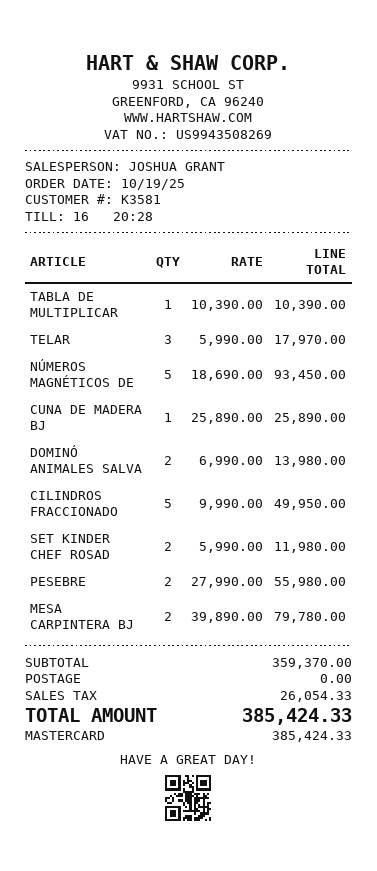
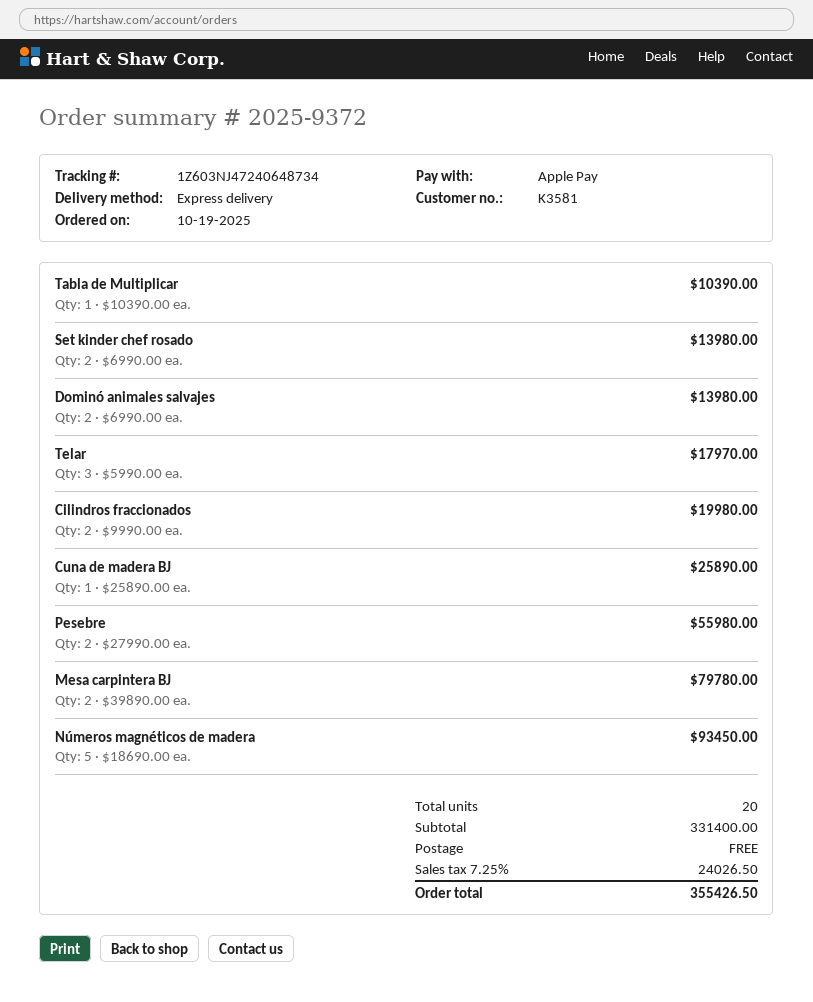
payment method: Mastercard -> Apple Pay
CILINDROS FRACCIONADO: 5 x 9990.00 = 49950.00 -> 2 x 9990.00 = 19980.00
SET KINDER CHEF ROSAD: 2 x 5990.00 = 11980.00 -> 2 x 6990.00 = 13980.00
subtotal: 359370.00 -> 331400.00
tax: 26054.33 -> 24026.50
total: 385424.33 -> 355426.50

